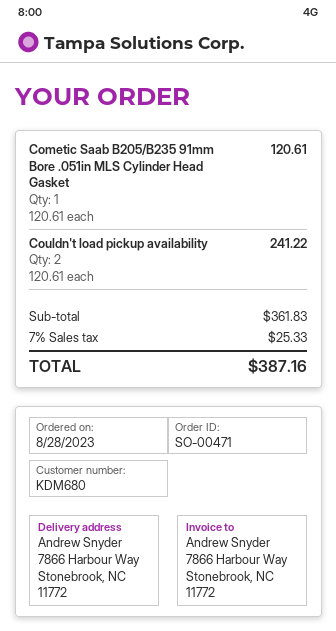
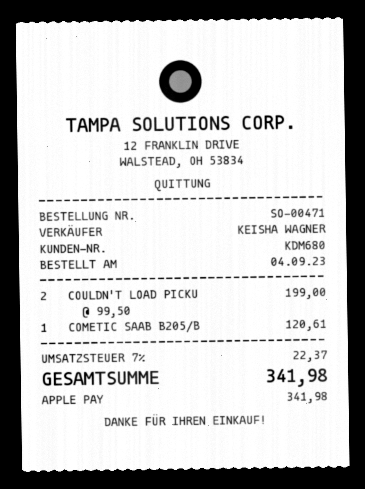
order date: 2023-08-28 -> 2023-09-04
Couldn't load pickup availability: 2 x 120.61 = 241.22 -> 2 x 99.50 = 199.00
tax: 7% = 25.33 -> 7% = 22.37
total: 387.16 -> 341.98

